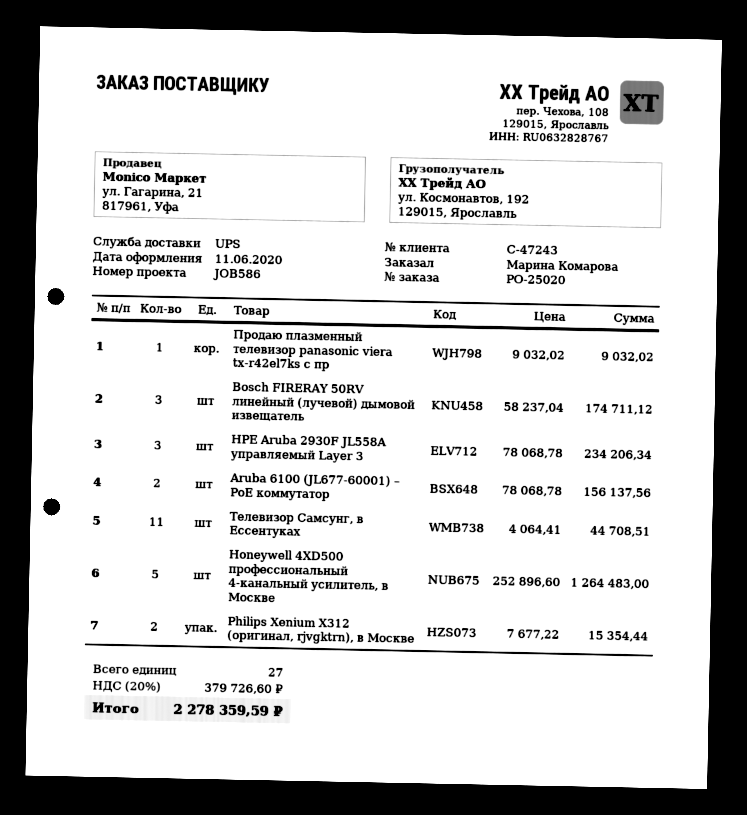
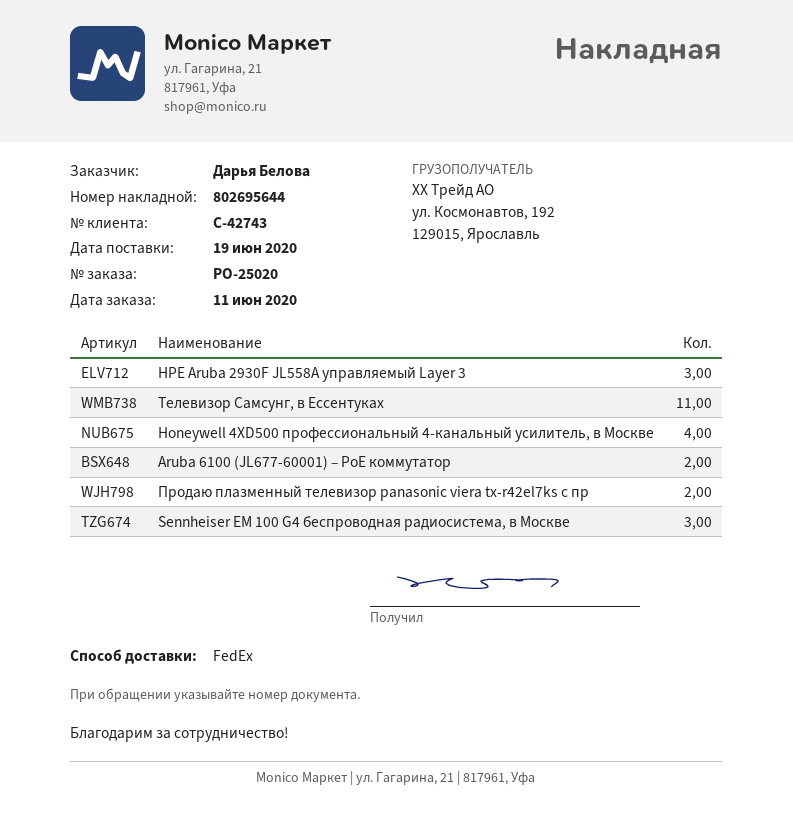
customer number: C-47243 -> C-42743
ordered by: Марина Комарова -> Дарья Белова
shipping method: UPS -> FedEx
Продаю плазменный телевизор panasonic viera tx-r42el7ks с пр: 1 -> 2
Bosch FIRERAY 50RV линейный (лучевой) дымовой извещатель: 3 -> none
Honeywell 4XD500 профессиональный 4-канальный усилитель, в Москве: 5 -> 4
Philips Xenium X312 (оригинал, rjvgktrn), в Москве: 2 -> none
Sennheiser EM 100 G4 беспроводная радиосистема, в Москве: none -> 3

